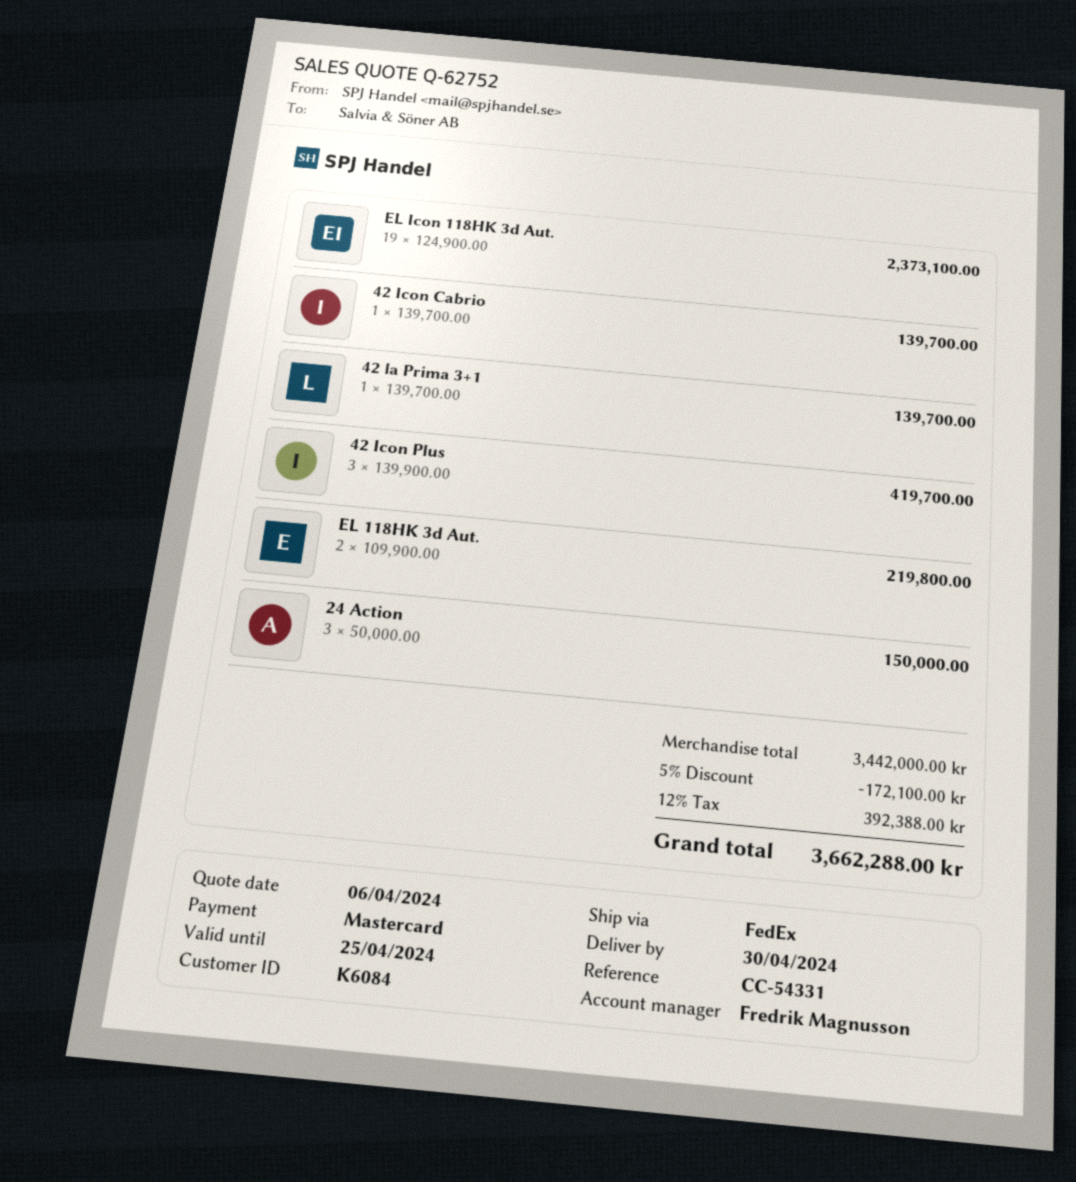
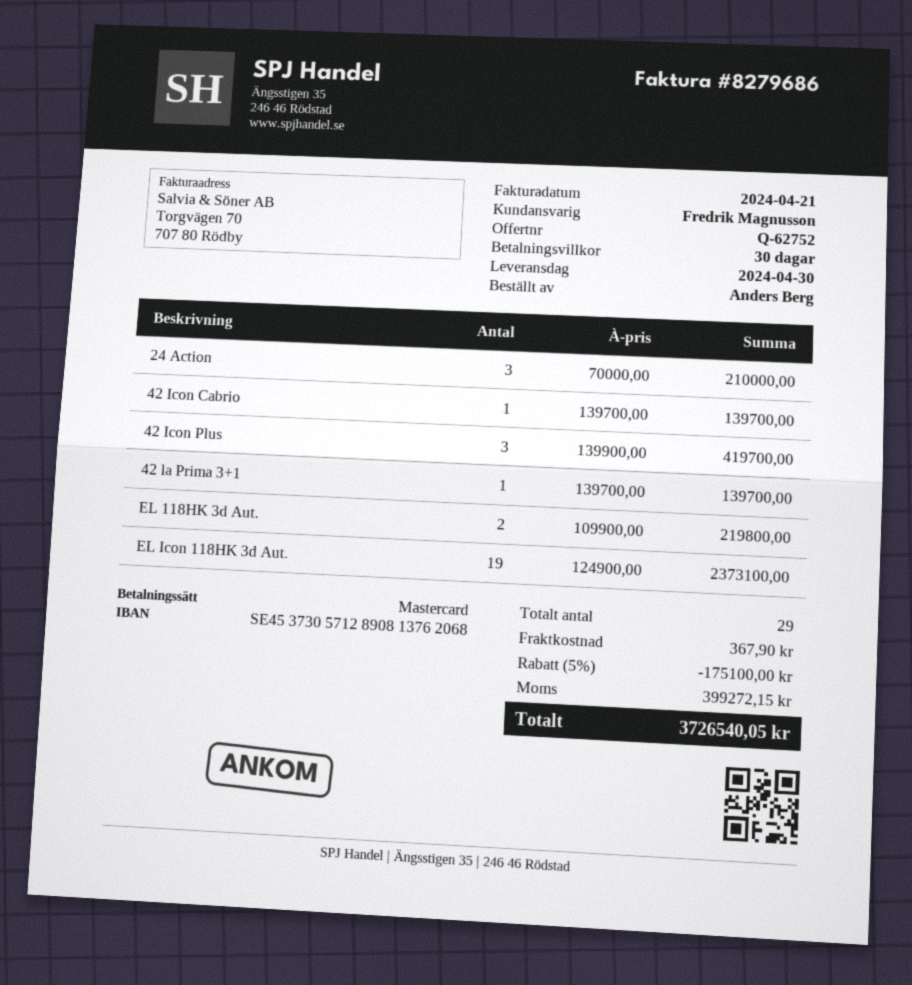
24 Action: 3 x 50000.00 = 150000.00 -> 3 x 70000.00 = 210000.00
discount: 5% = 172100.00 -> 5% = 175100.00
shipping: none -> 367.90
tax: 392388.00 -> 399272.15
total: 3662288.00 -> 3726540.05

